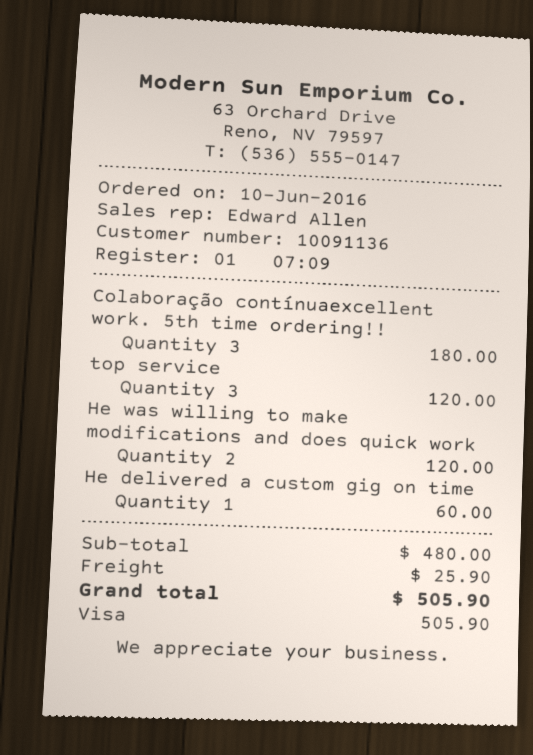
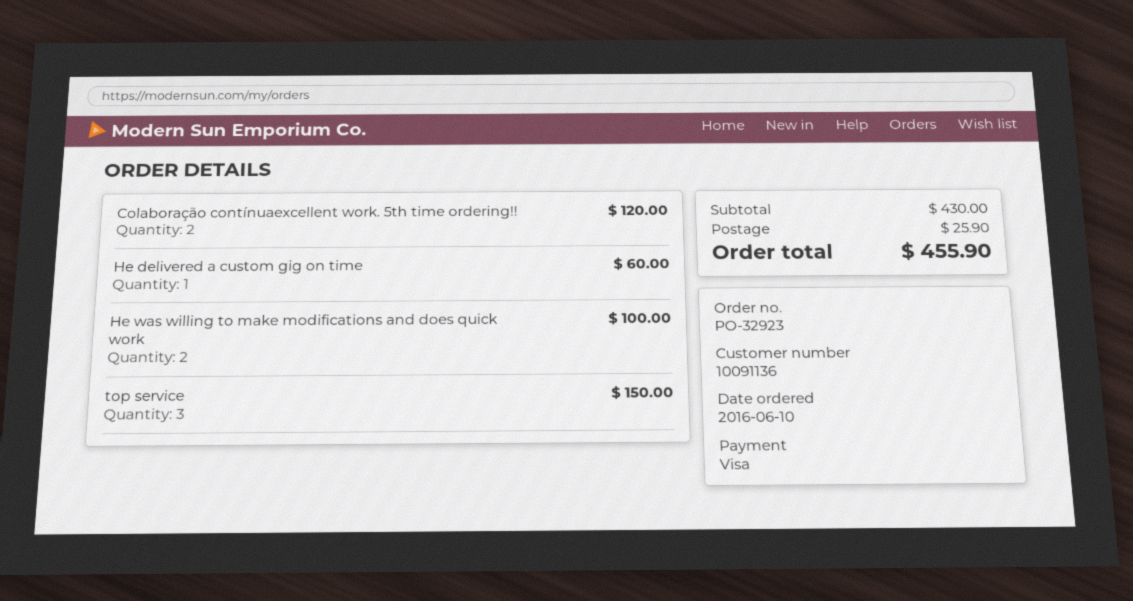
Colaboração contínuaexcellent work. 5th time ordering!!: 3 for 180.00 -> 2 for 120.00
top service: 3 for 120.00 -> 3 for 150.00
He was willing to make modifications and does quick work: 2 for 120.00 -> 2 for 100.00
subtotal: 480.00 -> 430.00
total: 505.90 -> 455.90

